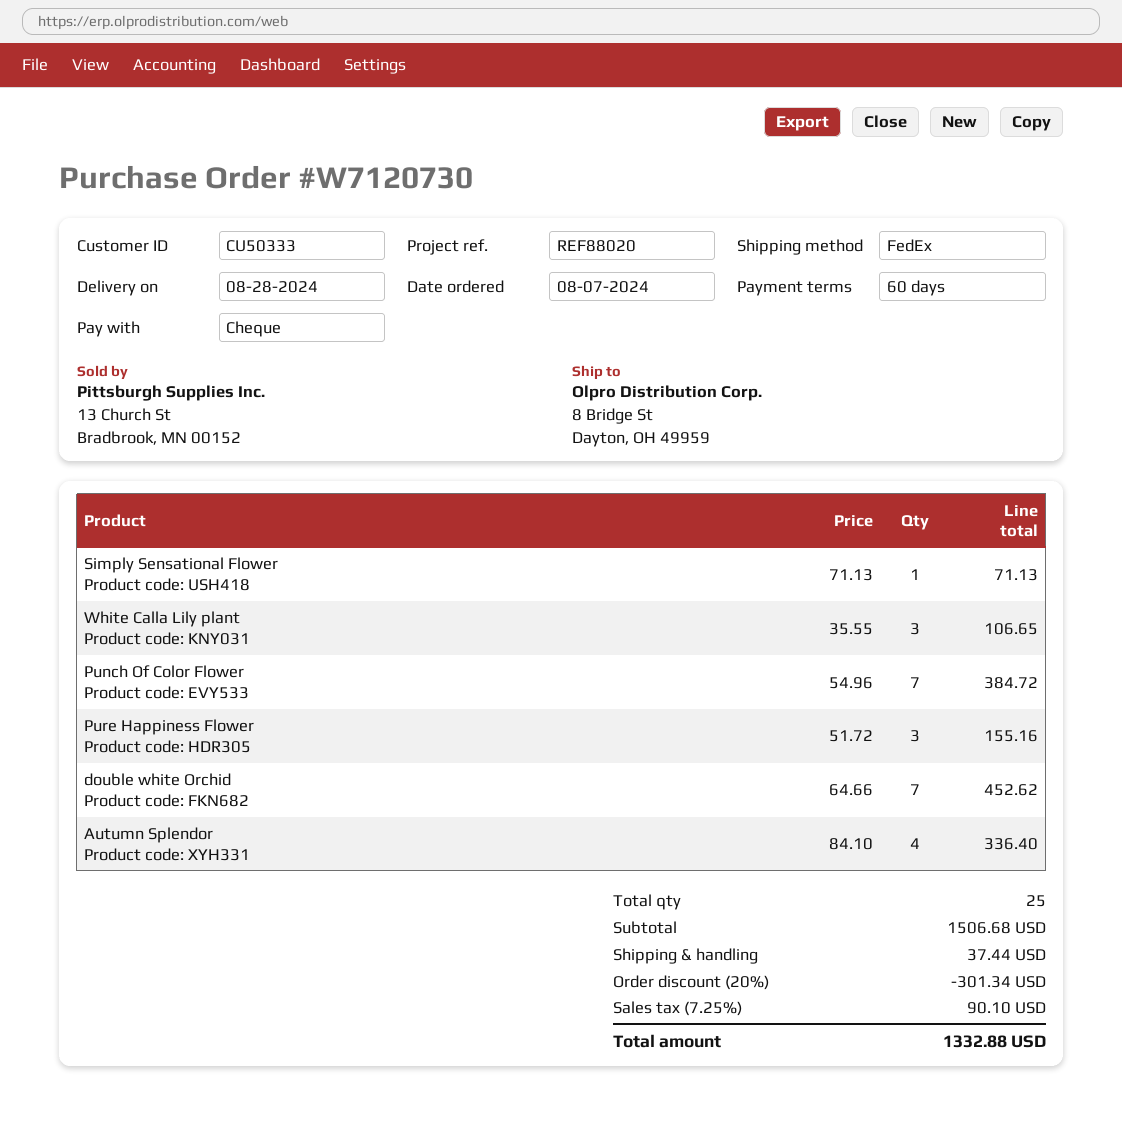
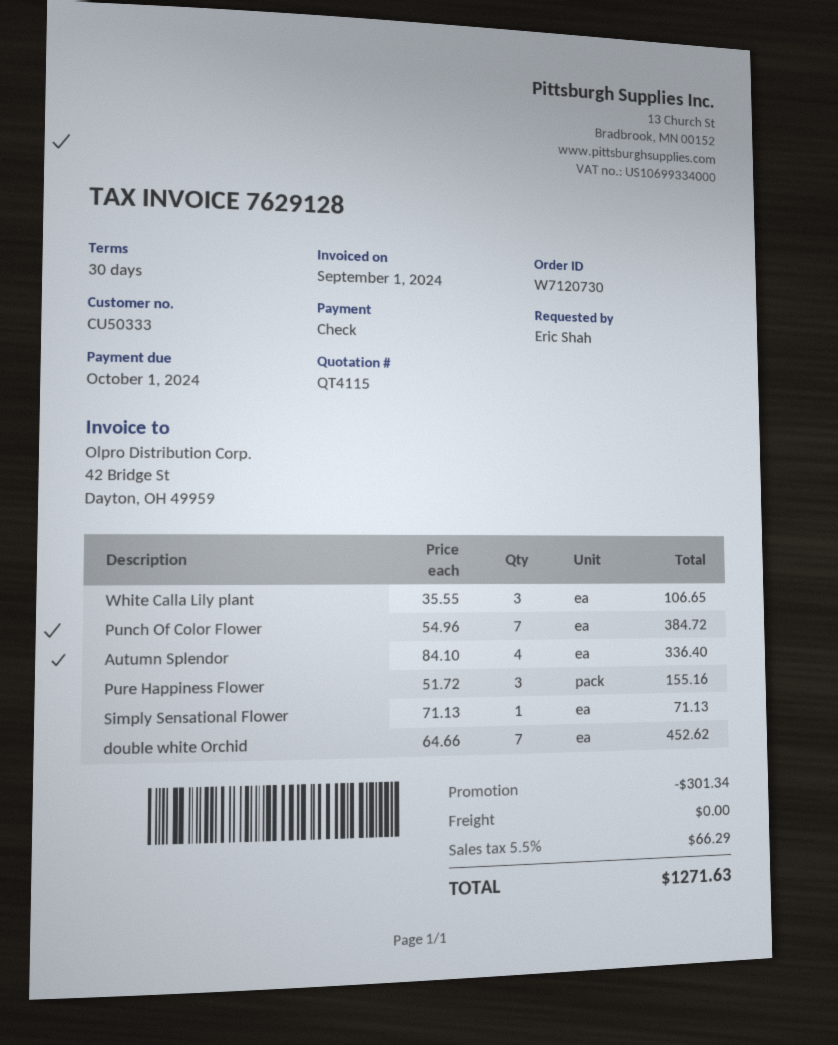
payment terms: 60 days -> 30 days
shipping: 37.44 -> 0.00
tax: 7.25% = 90.10 -> 5.5% = 66.29
total: 1332.88 -> 1271.63

